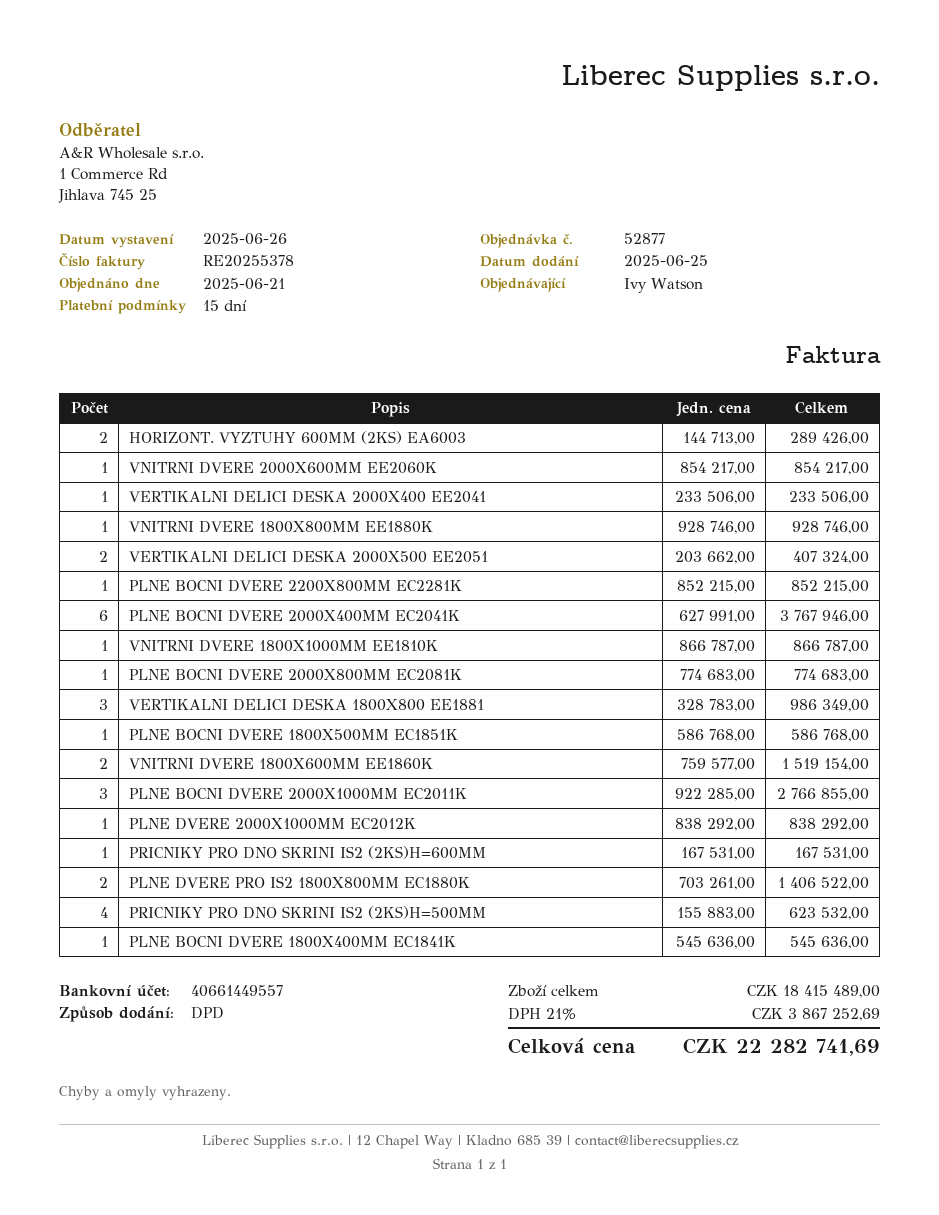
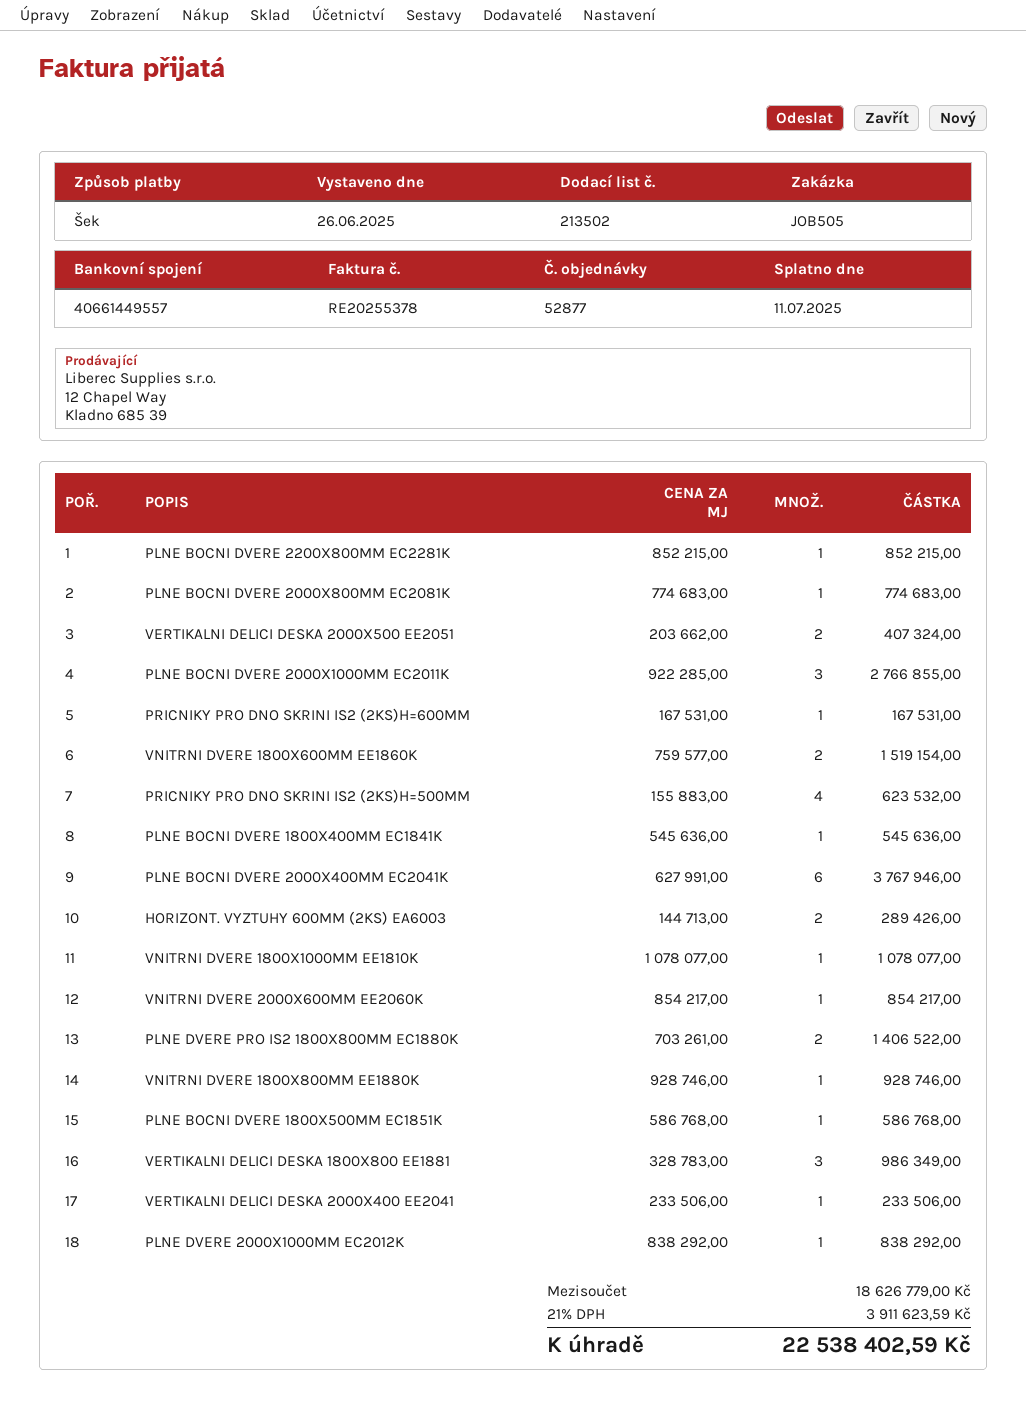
VNITRNI DVERE 1800X1000MM EE1810K: 1 x 866787.00 = 866787.00 -> 1 x 1078077.00 = 1078077.00
subtotal: 18415489.00 -> 18626779.00
tax: 21% = 3867252.69 -> 21% = 3911623.59
total: 22282741.69 -> 22538402.59

